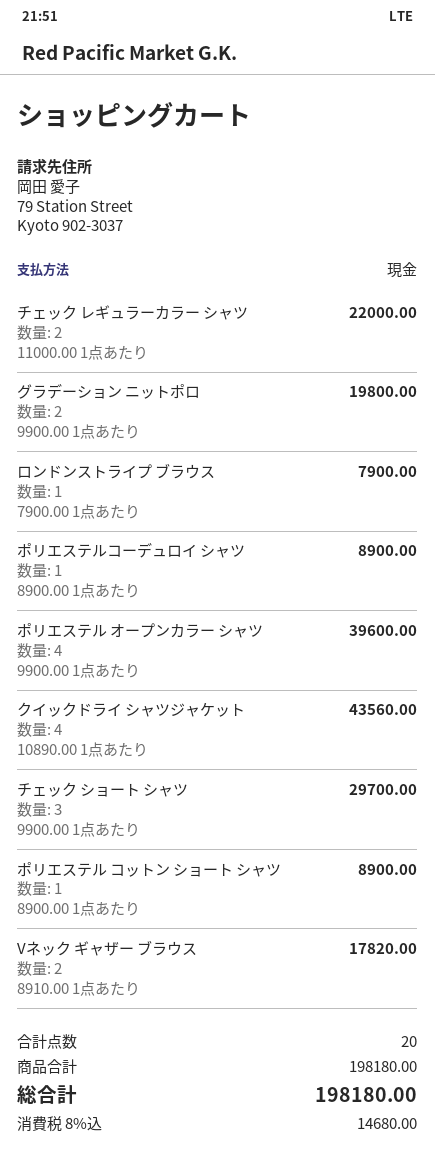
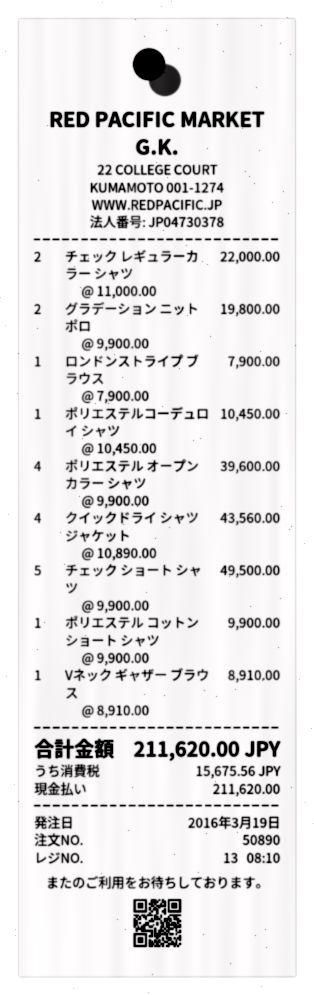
ポリエステルコーデュロイ シャツ: 1 x 8900.00 = 8900.00 -> 1 x 10450.00 = 10450.00
チェック ショート シャツ: 3 x 9900.00 = 29700.00 -> 5 x 9900.00 = 49500.00
ポリエステル コットン ショート シャツ: 1 x 8900.00 = 8900.00 -> 1 x 9900.00 = 9900.00
Vネック ギャザー ブラウス: 2 x 8910.00 = 17820.00 -> 1 x 8910.00 = 8910.00
tax: 14680.00 -> 15675.56
total: 198180.00 -> 211620.00

